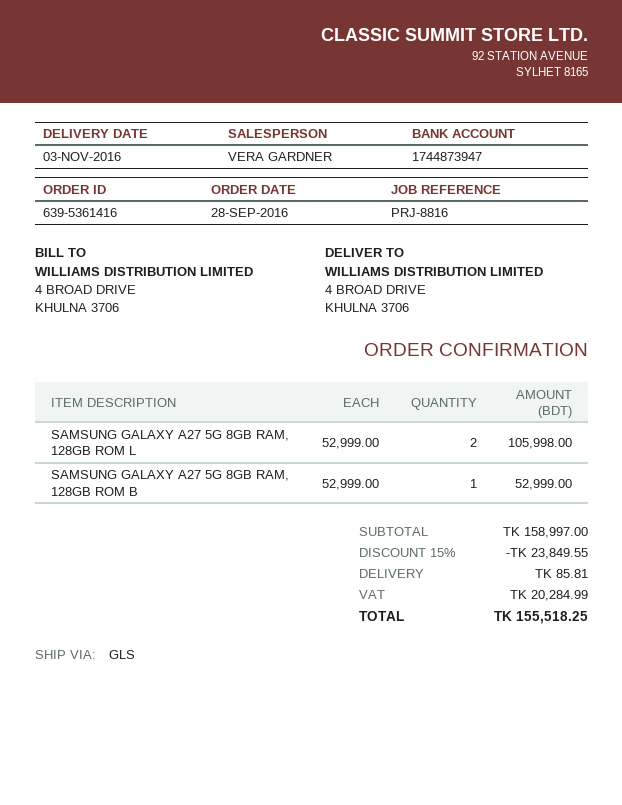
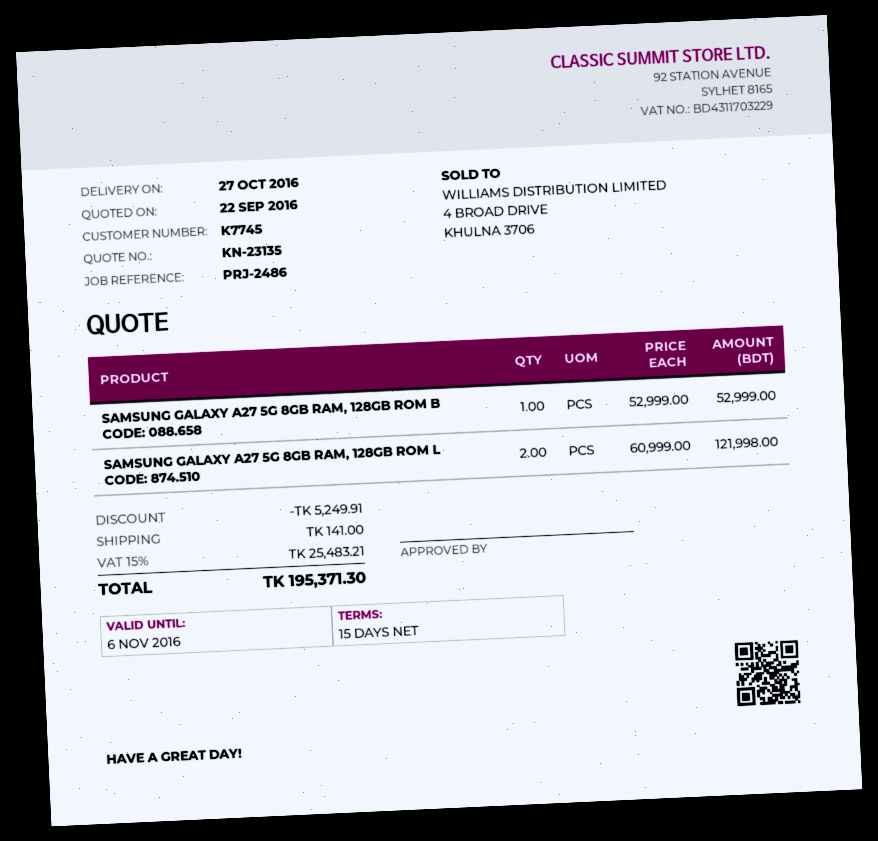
delivery date: 2016-11-03 -> 2016-10-27
reference: PRJ-8816 -> PRJ-2486
SAMSUNG GALAXY A27 5G 8GB RAM, 128GB ROM L: 2 x 52999.00 = 105998.00 -> 2 x 60999.00 = 121998.00
discount: 23849.55 -> 5249.91
shipping: 85.81 -> 141.00
tax: 20284.99 -> 25483.21
total: 155518.25 -> 195371.30

